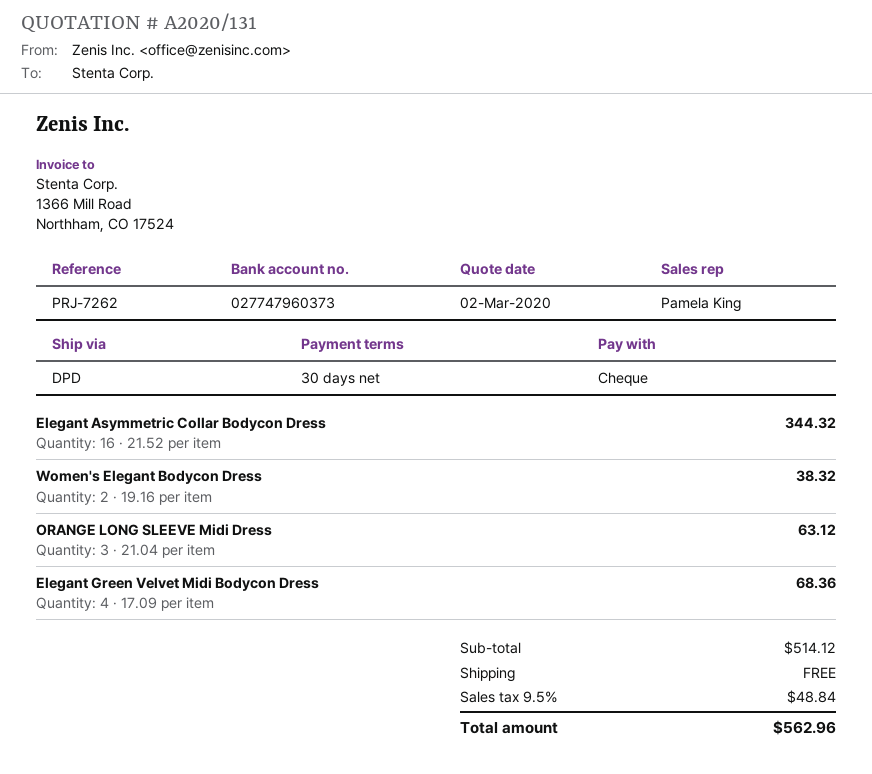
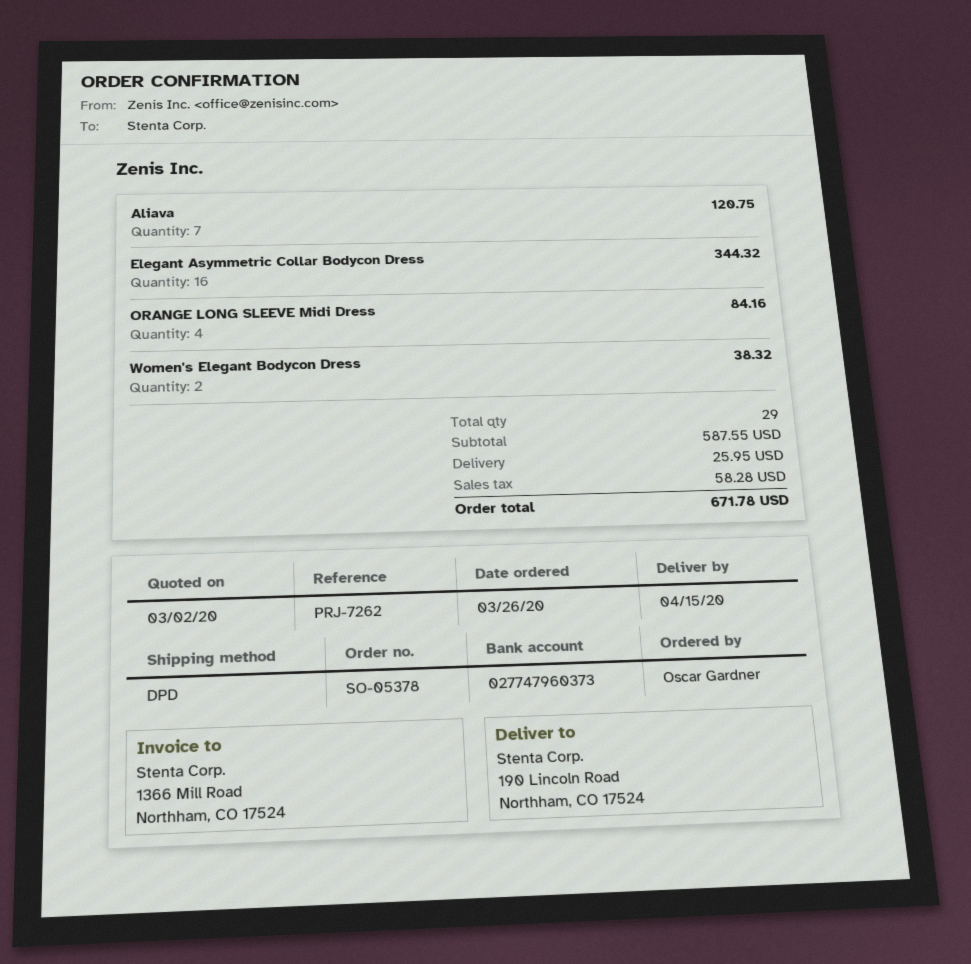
ORANGE LONG SLEEVE Midi Dress: 3 for 63.12 -> 4 for 84.16
Elegant Green Velvet Midi Bodycon Dress: 4 for 68.36 -> none
Aliava: none -> 7 for 120.75
subtotal: 514.12 -> 587.55
shipping: 0.00 -> 25.95
tax: 48.84 -> 58.28
total: 562.96 -> 671.78

